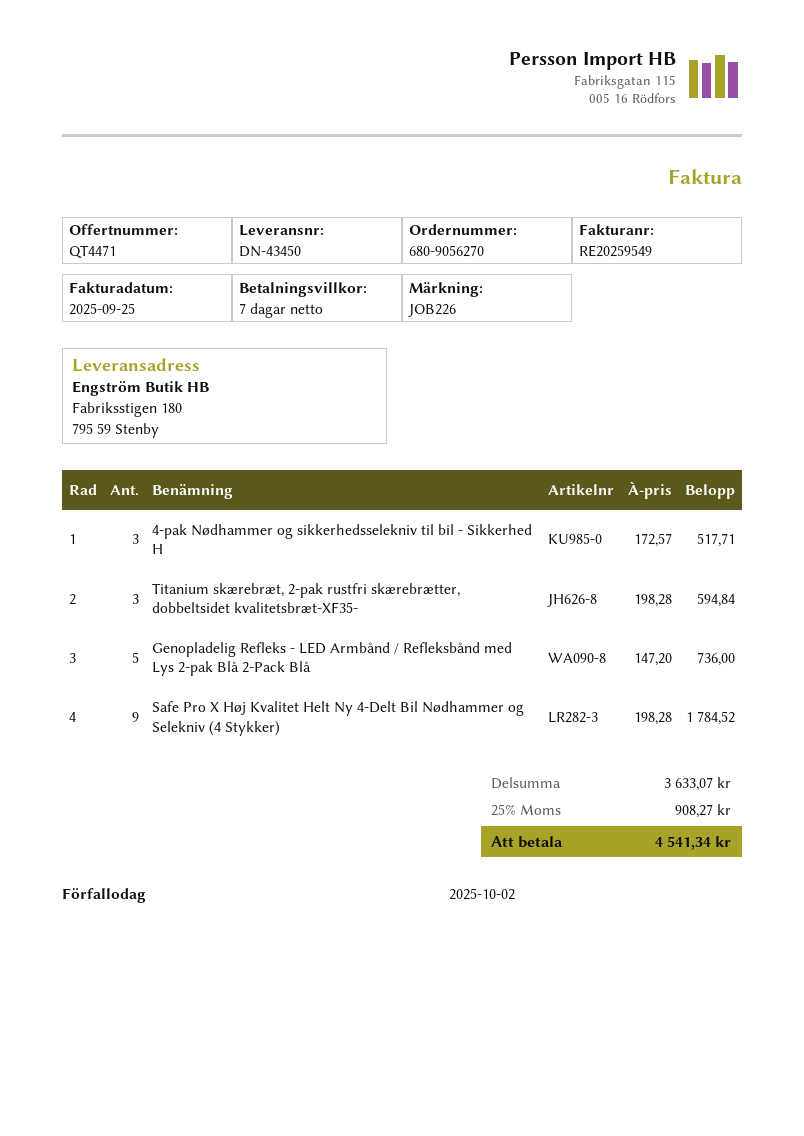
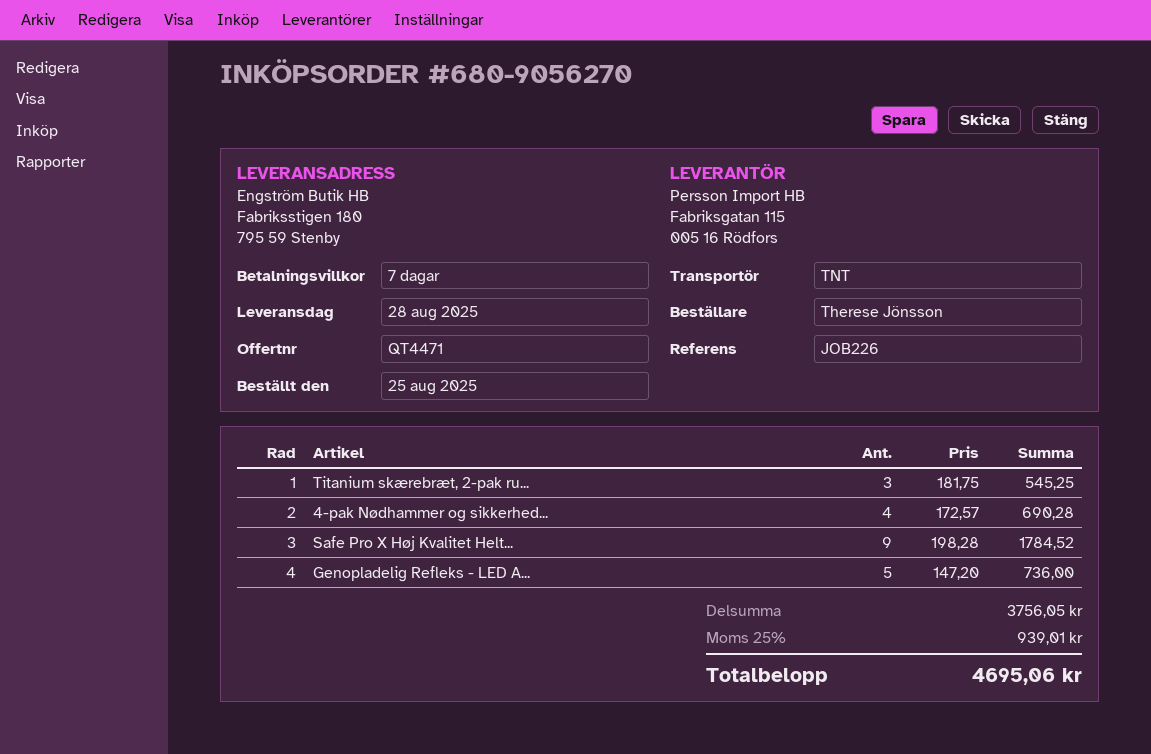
4-pak Nødhammer og sikkerhedsselekniv til bil - Sikkerhed H: 3 x 172.57 = 517.71 -> 4 x 172.57 = 690.28
Titanium skærebræt, 2-pak rustfri skærebrætter, dobbeltsidet kvalitetsbræt-XF35-: 3 x 198.28 = 594.84 -> 3 x 181.75 = 545.25
subtotal: 3633.07 -> 3756.05
tax: 25% = 908.27 -> 25% = 939.01
total: 4541.34 -> 4695.06

